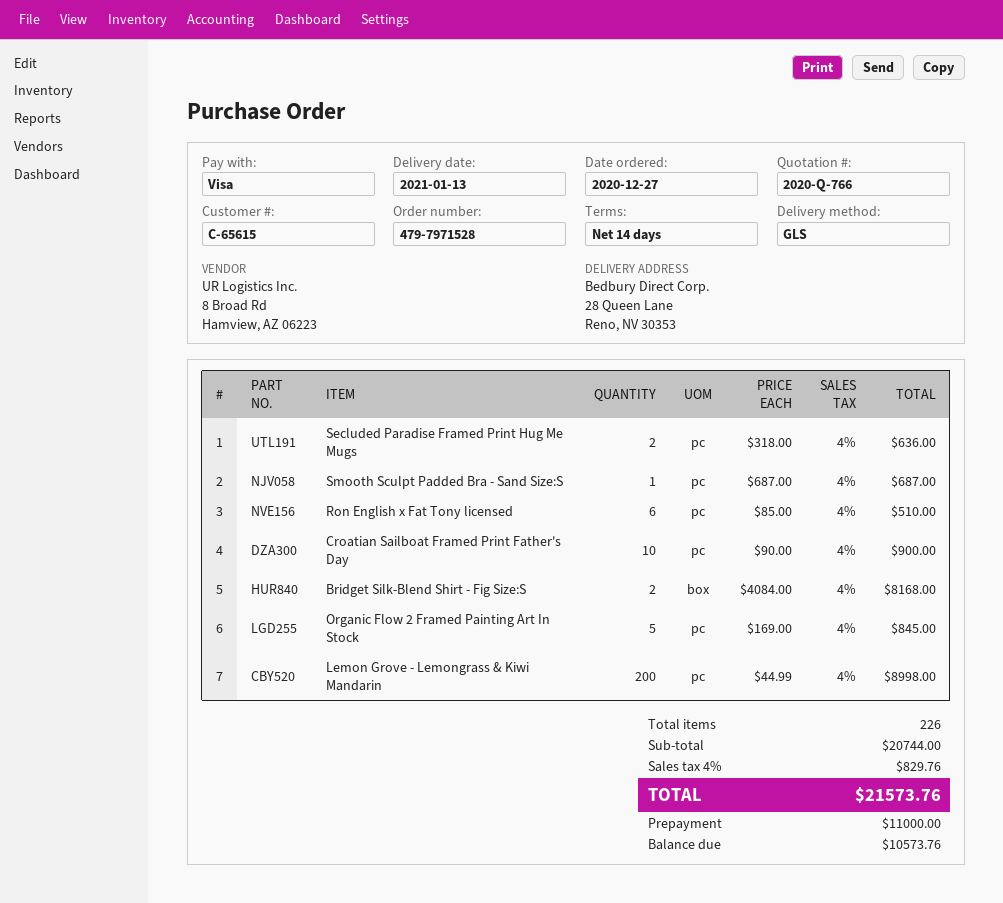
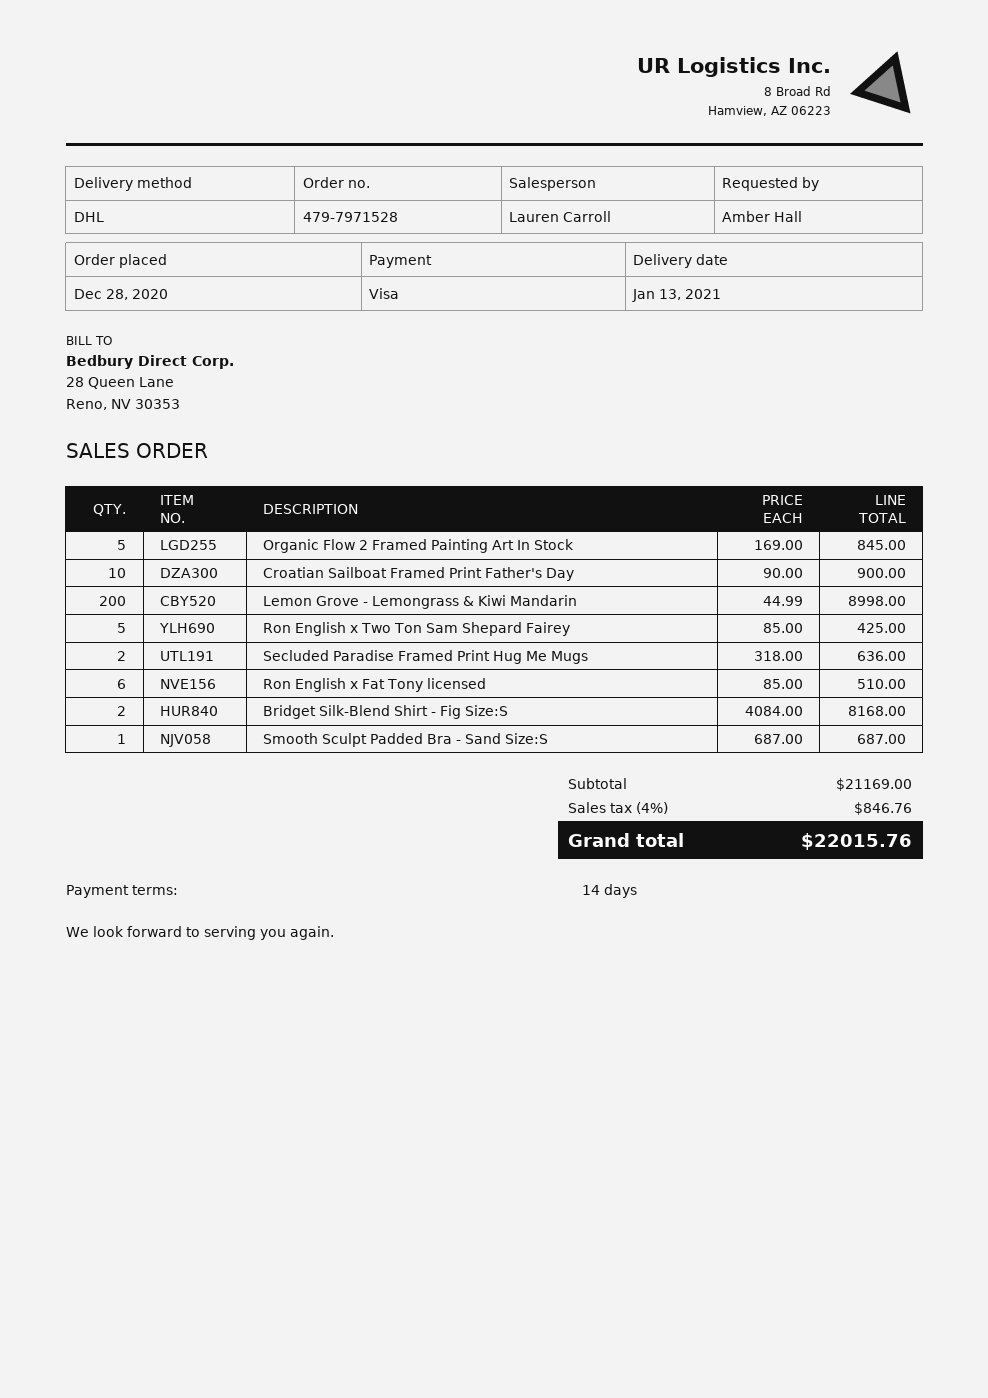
order date: 2020-12-27 -> 2020-12-28
shipping method: GLS -> DHL
Ron English x Two Ton Sam Shepard Fairey: none -> 5 x 85.00 = 425.00
subtotal: 20744.00 -> 21169.00
tax: 4% = 829.76 -> 4% = 846.76
total: 21573.76 -> 22015.76

